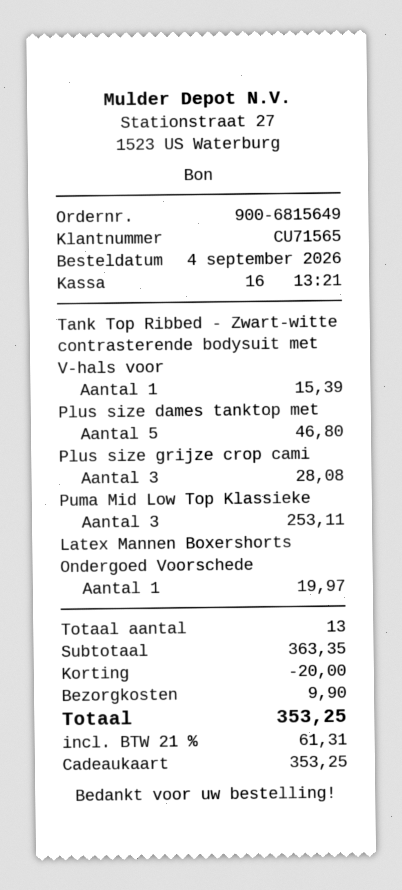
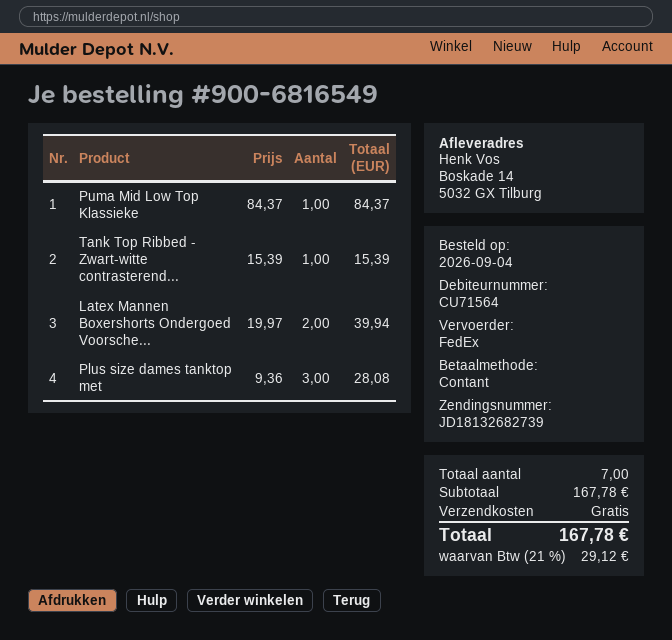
order number: 900-6815649 -> 900-6816549
customer number: CU71565 -> CU71564
payment method: gift card -> cash
Plus size dames tanktop met: 5 for 46.80 -> 3 for 28.08
Plus size grijze crop cami: 3 for 28.08 -> none
Puma Mid Low Top Klassieke: 3 for 253.11 -> 1 for 84.37
Latex Mannen Boxershorts Ondergoed Voorschede: 1 for 19.97 -> 2 for 39.94
total quantity: 13 -> 7
subtotal: 363.35 -> 167.78
discount: 20.00 -> none
shipping: 9.90 -> 0.00
tax: 21% = 61.31 -> 21% = 29.12
total: 353.25 -> 167.78

